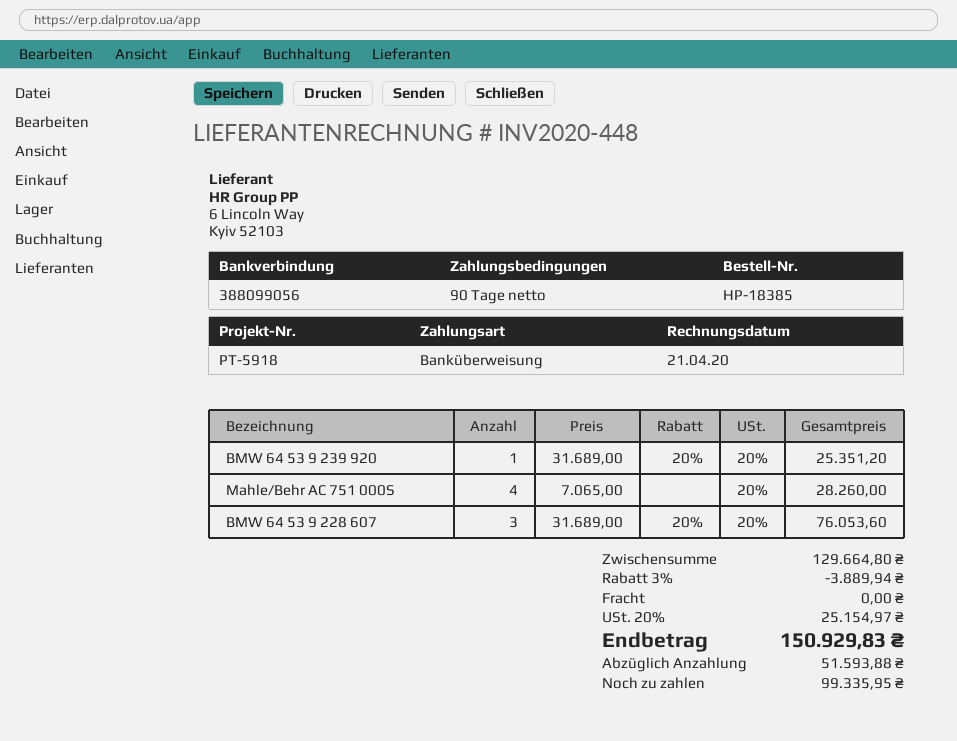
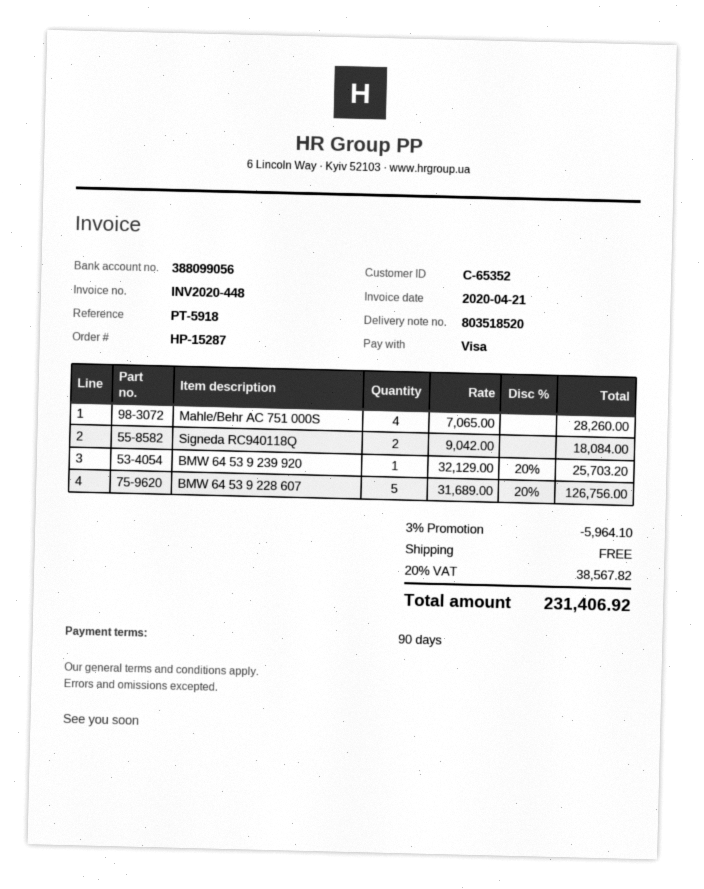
order number: HP-18385 -> HP-15287
payment method: bank transfer -> Visa
BMW 64 53 9 239 920: 1 x 31689.00 - 20% = 25351.20 -> 1 x 32129.00 - 20% = 25703.20
BMW 64 53 9 228 607: 3 x 31689.00 - 20% = 76053.60 -> 5 x 31689.00 - 20% = 126756.00
Signeda RC940118Q: none -> 2 x 9042.00 = 18084.00
discount: 3% = 3889.94 -> 3% = 5964.10
tax: 20% = 25154.97 -> 20% = 38567.82
total: 150929.83 -> 231406.92

